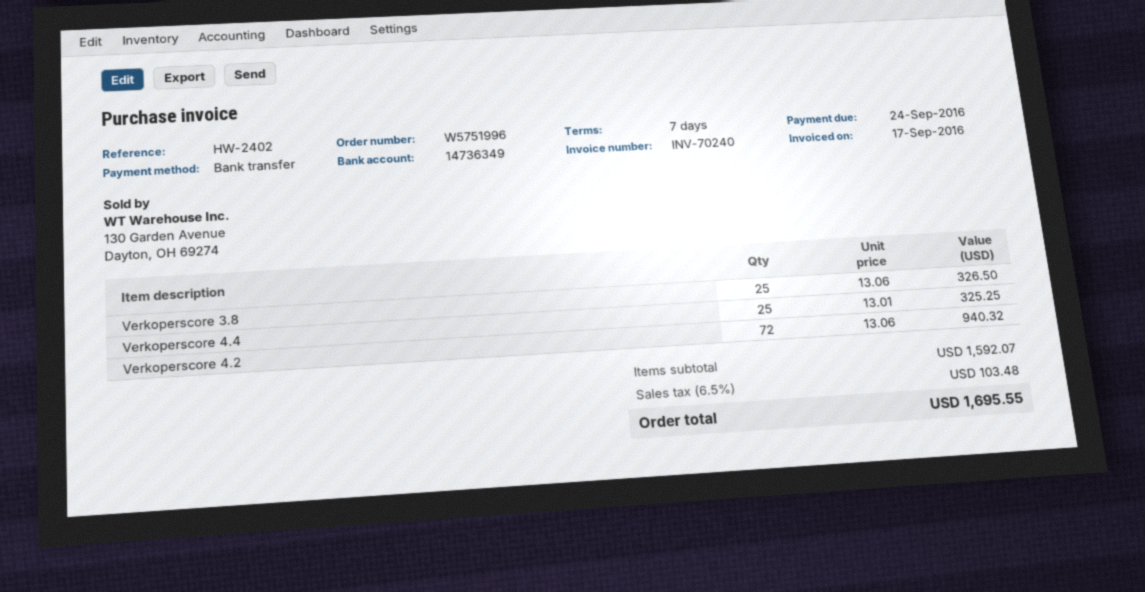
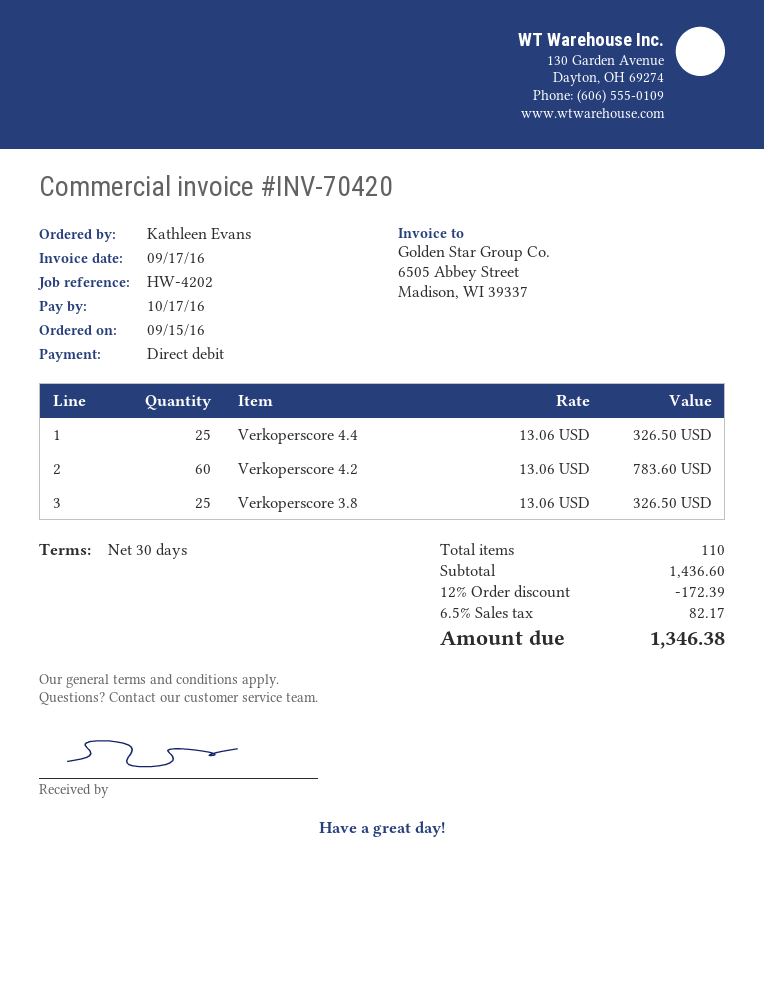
invoice number: INV-70240 -> INV-70420
payment terms: 7 days -> 30 days
due date: 2016-09-24 -> 2016-10-17
reference: HW-2402 -> HW-4202
payment method: bank transfer -> direct debit
Verkoperscore 4.4: 25 x 13.01 = 325.25 -> 25 x 13.06 = 326.50
Verkoperscore 4.2: 72 x 13.06 = 940.32 -> 60 x 13.06 = 783.60
subtotal: 1592.07 -> 1436.60
discount: none -> 12% = 172.39
tax: 6.5% = 103.48 -> 6.5% = 82.17
total: 1695.55 -> 1346.38

